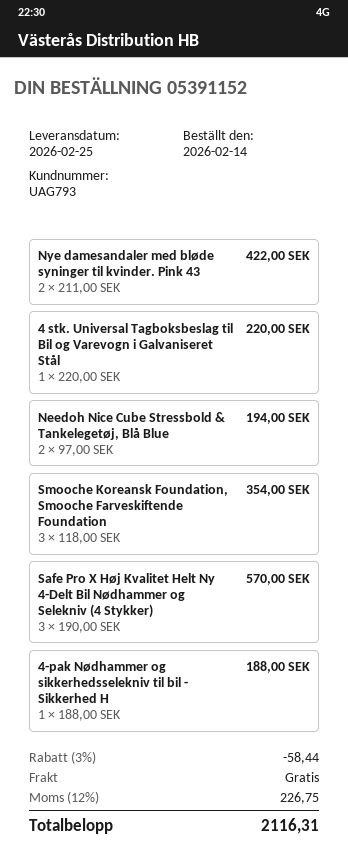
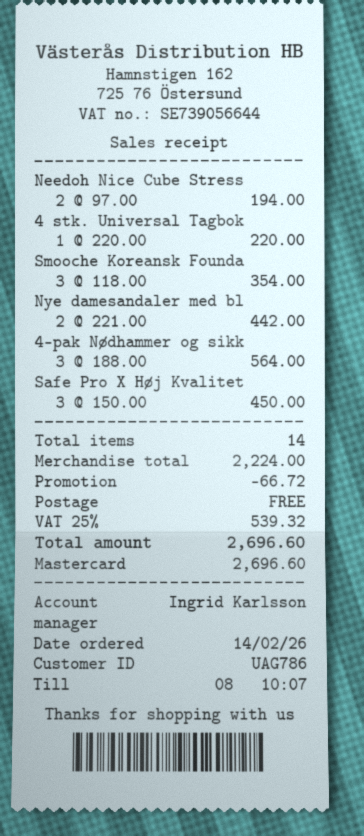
customer number: UAG793 -> UAG786
Nye damesandaler med bløde syninger til kvinder. Pink 43: 2 x 211.00 = 422.00 -> 2 x 221.00 = 442.00
Safe Pro X Høj Kvalitet Helt Ny 4-Delt Bil Nødhammer og Selekniv (4 Stykker): 3 x 190.00 = 570.00 -> 3 x 150.00 = 450.00
4-pak Nødhammer og sikkerhedsselekniv til bil - Sikkerhed H: 1 x 188.00 = 188.00 -> 3 x 188.00 = 564.00
discount: 58.44 -> 66.72
tax: 12% = 226.75 -> 25% = 539.32
total: 2116.31 -> 2696.60

